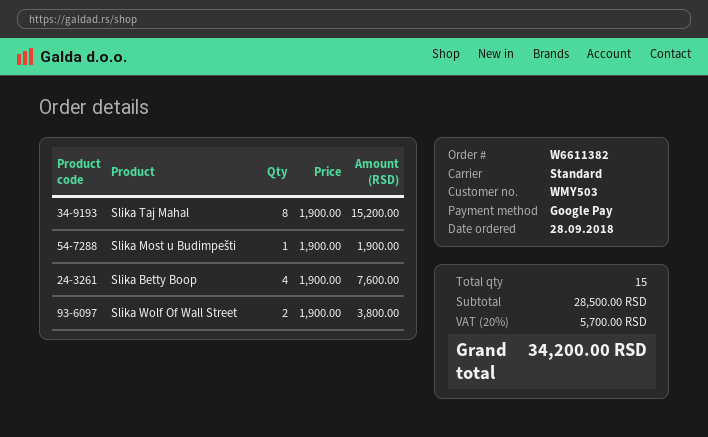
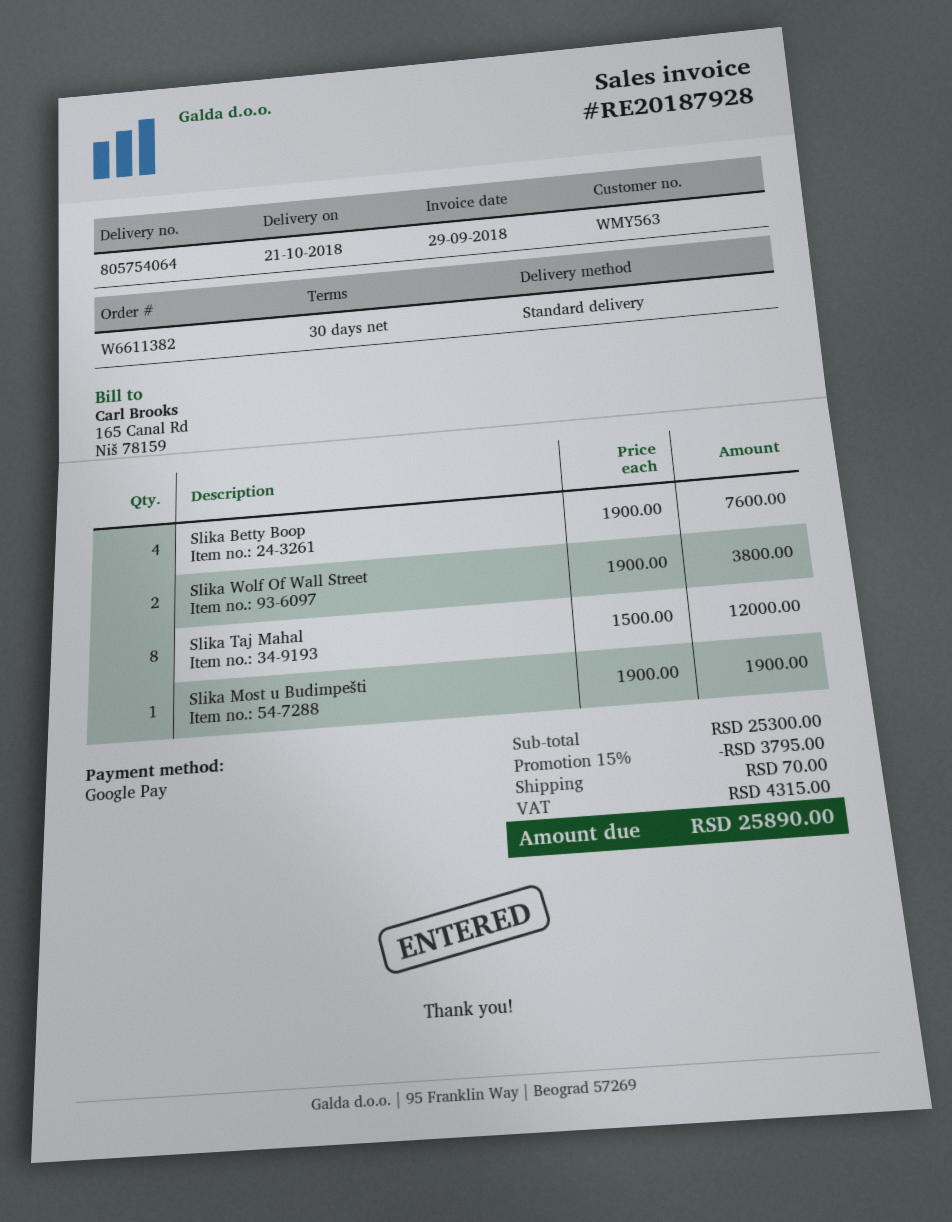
customer number: WMY503 -> WMY563
Slika Taj Mahal: 8 x 1900.00 = 15200.00 -> 8 x 1500.00 = 12000.00
subtotal: 28500.00 -> 25300.00
discount: none -> 15% = 3795.00
shipping: none -> 70.00
tax: 5700.00 -> 4315.00
total: 34200.00 -> 25890.00

